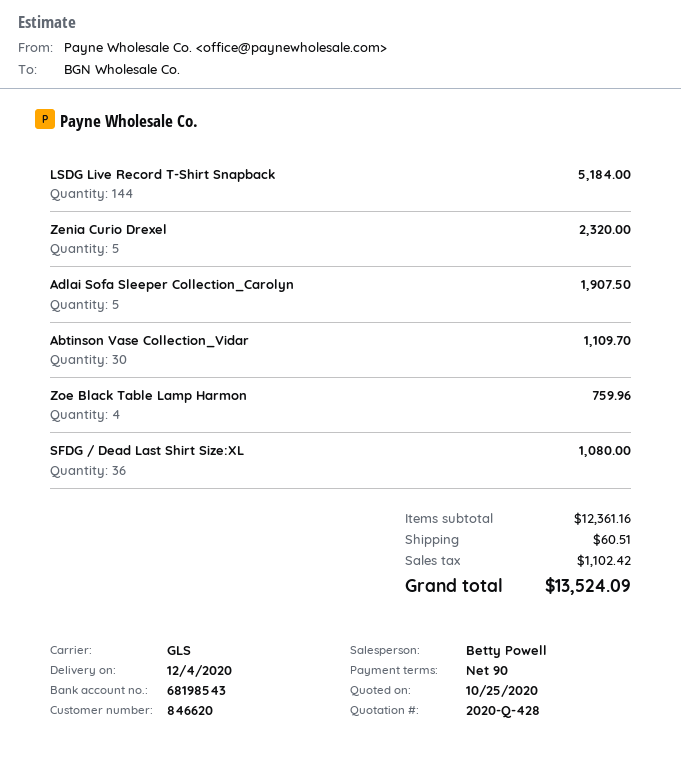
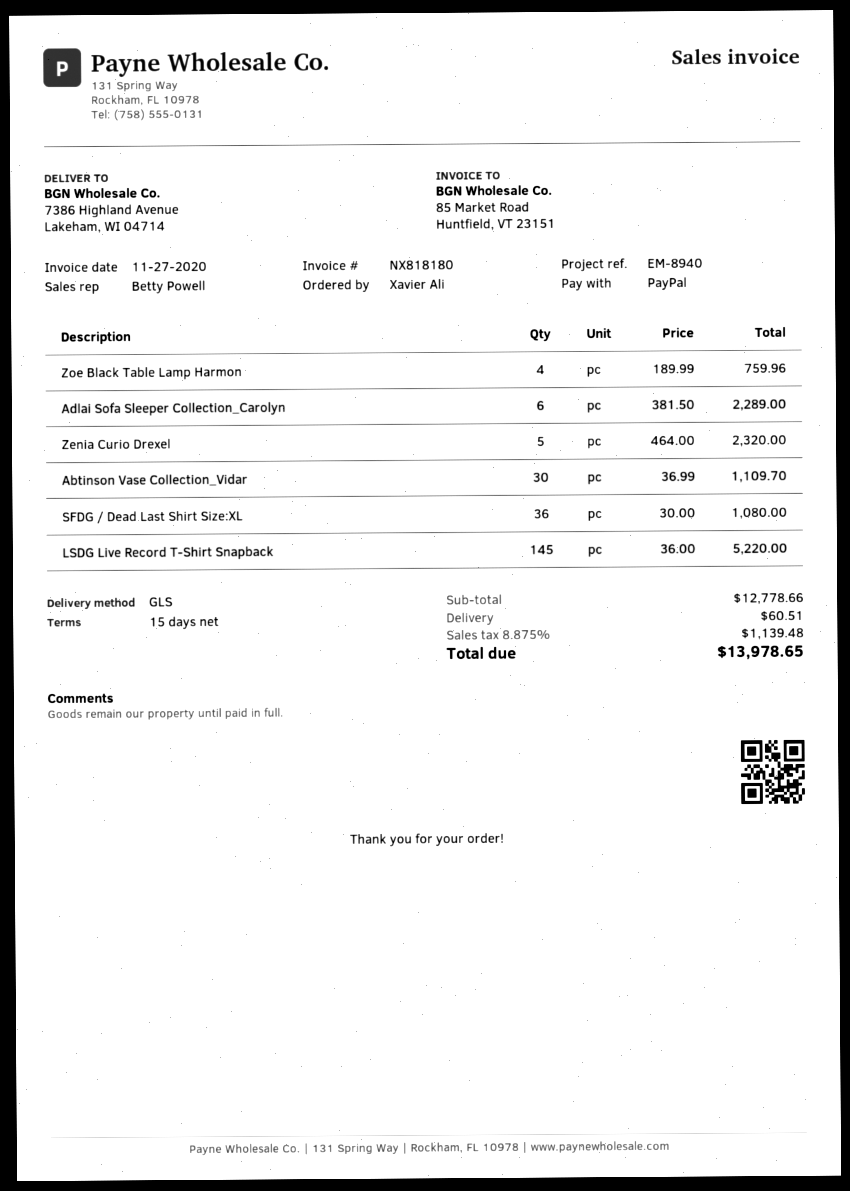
payment terms: 90 days -> 15 days
LSDG Live Record T-Shirt Snapback: 144 for 5184.00 -> 145 for 5220.00
Adlai Sofa Sleeper Collection_Carolyn: 5 for 1907.50 -> 6 for 2289.00
subtotal: 12361.16 -> 12778.66
tax: 1102.42 -> 1139.48
total: 13524.09 -> 13978.65

